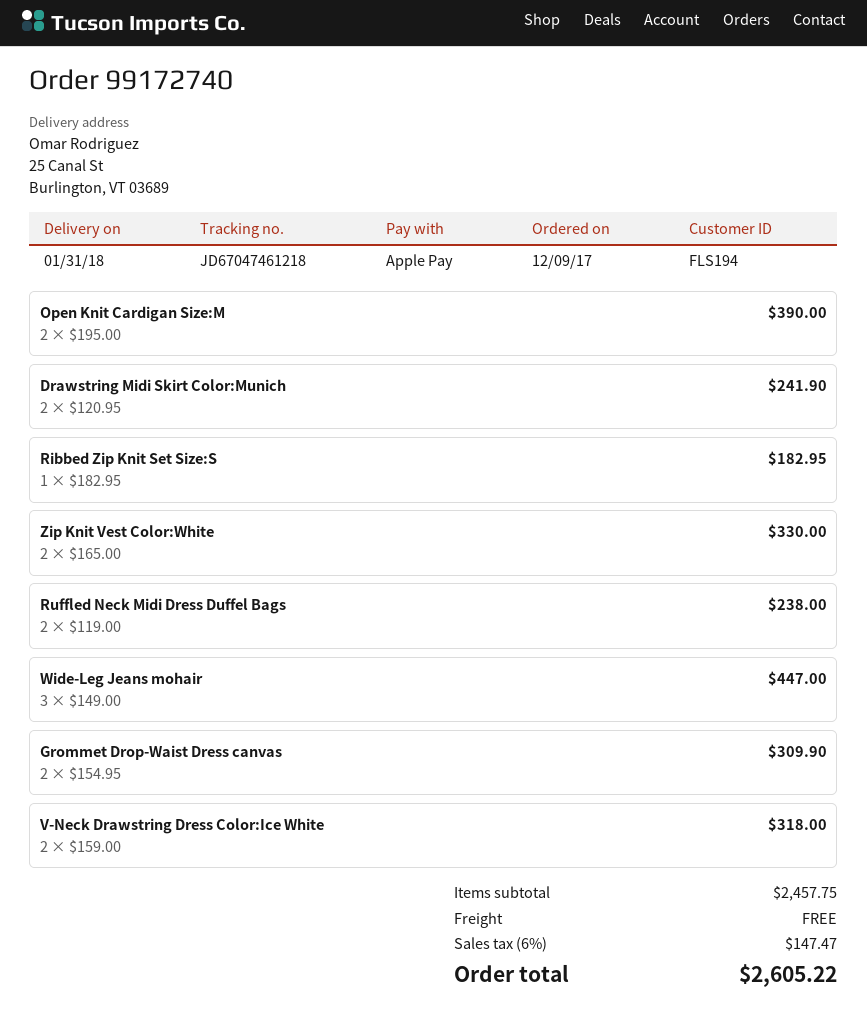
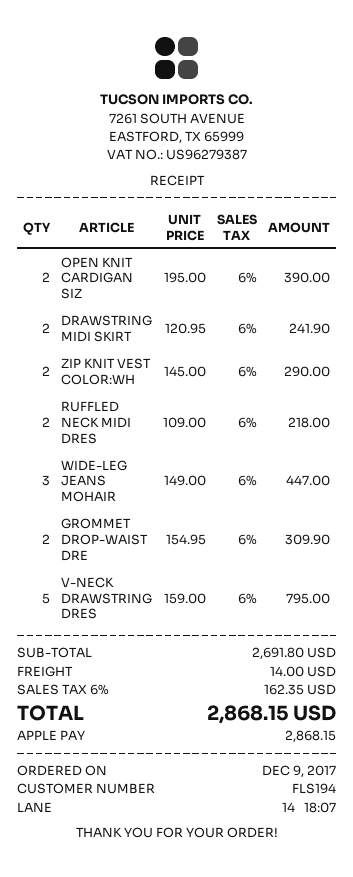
Ribbed Zip Knit Set Size:S: 1 x 182.95 = 182.95 -> none
Zip Knit Vest Color:White: 2 x 165.00 = 330.00 -> 2 x 145.00 = 290.00
Ruffled Neck Midi Dress Duffel Bags: 2 x 119.00 = 238.00 -> 2 x 109.00 = 218.00
V-Neck Drawstring Dress Color:Ice White: 2 x 159.00 = 318.00 -> 5 x 159.00 = 795.00
subtotal: 2457.75 -> 2691.80
shipping: 0.00 -> 14.00
tax: 6% = 147.47 -> 6% = 162.35
total: 2605.22 -> 2868.15

